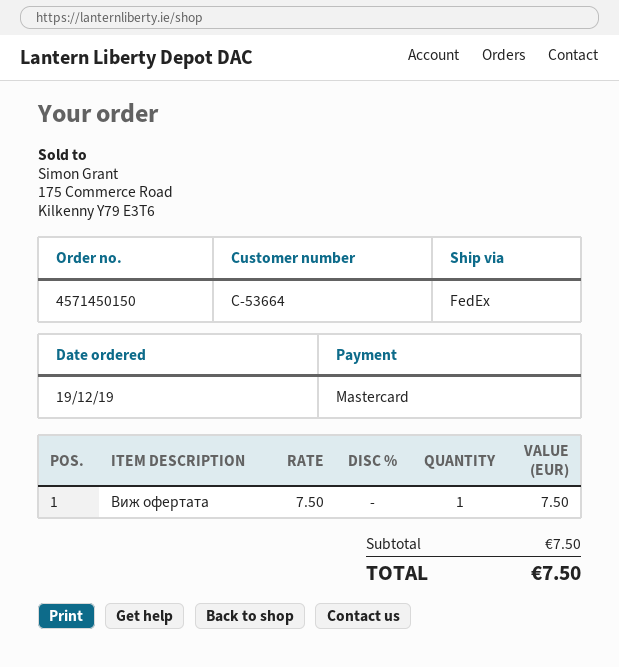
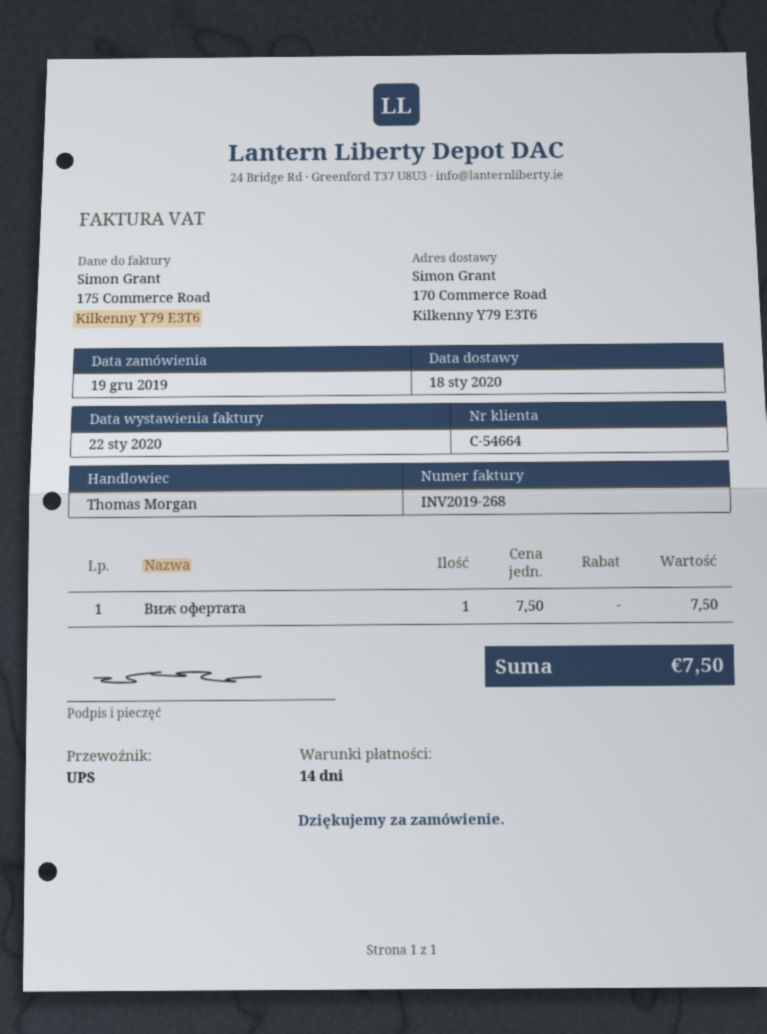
customer number: C-53664 -> C-54664
shipping method: FedEx -> UPS

